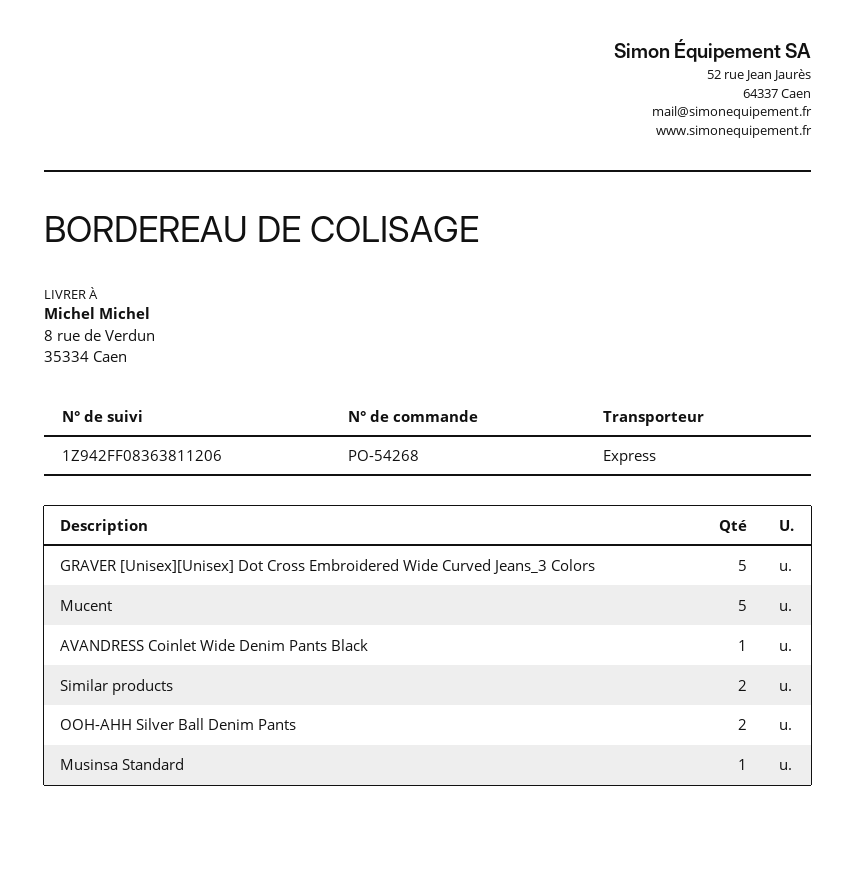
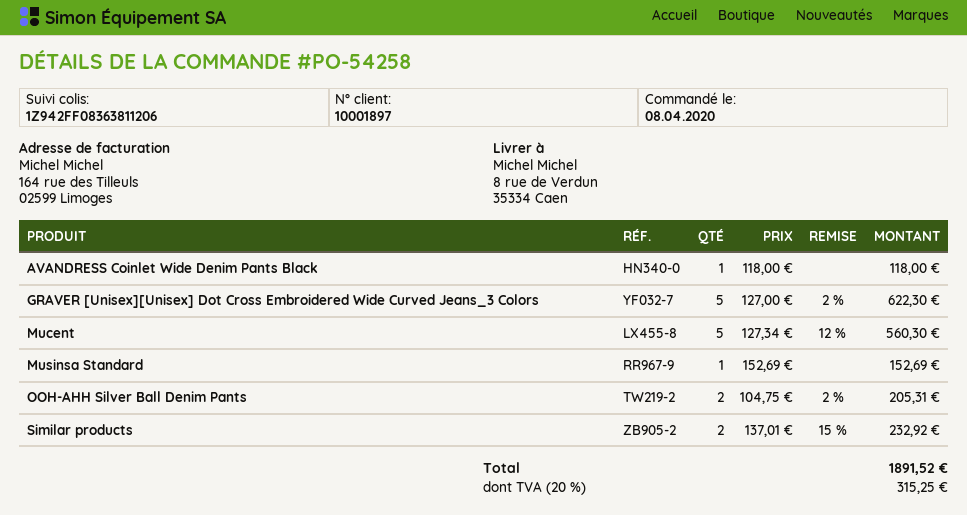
order number: PO-54268 -> PO-54258

